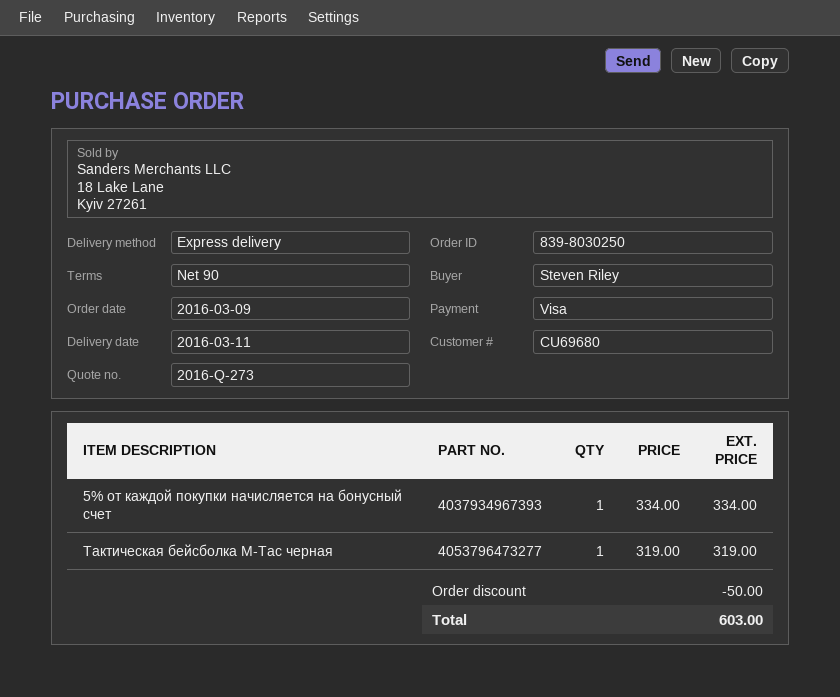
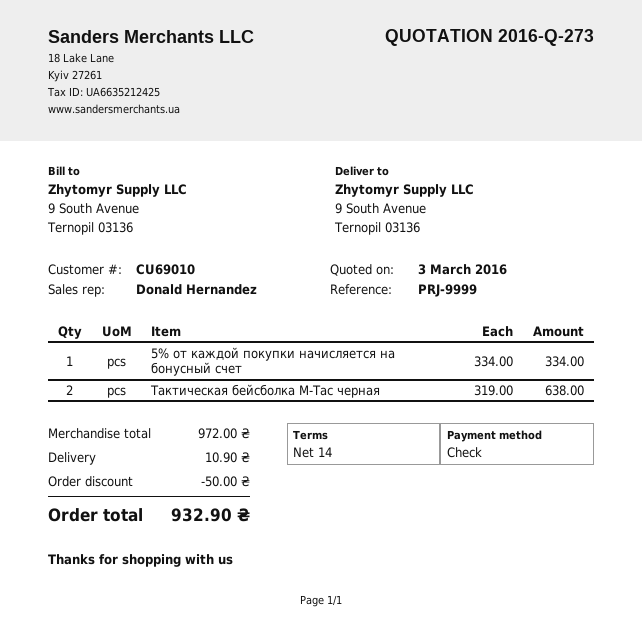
payment terms: 90 days -> 14 days
customer number: CU69680 -> CU69010
payment method: Visa -> cheque
Тактическая бейсболка M-Tac черная: 1 x 319.00 = 319.00 -> 2 x 319.00 = 638.00
shipping: none -> 10.90
total: 603.00 -> 932.90

